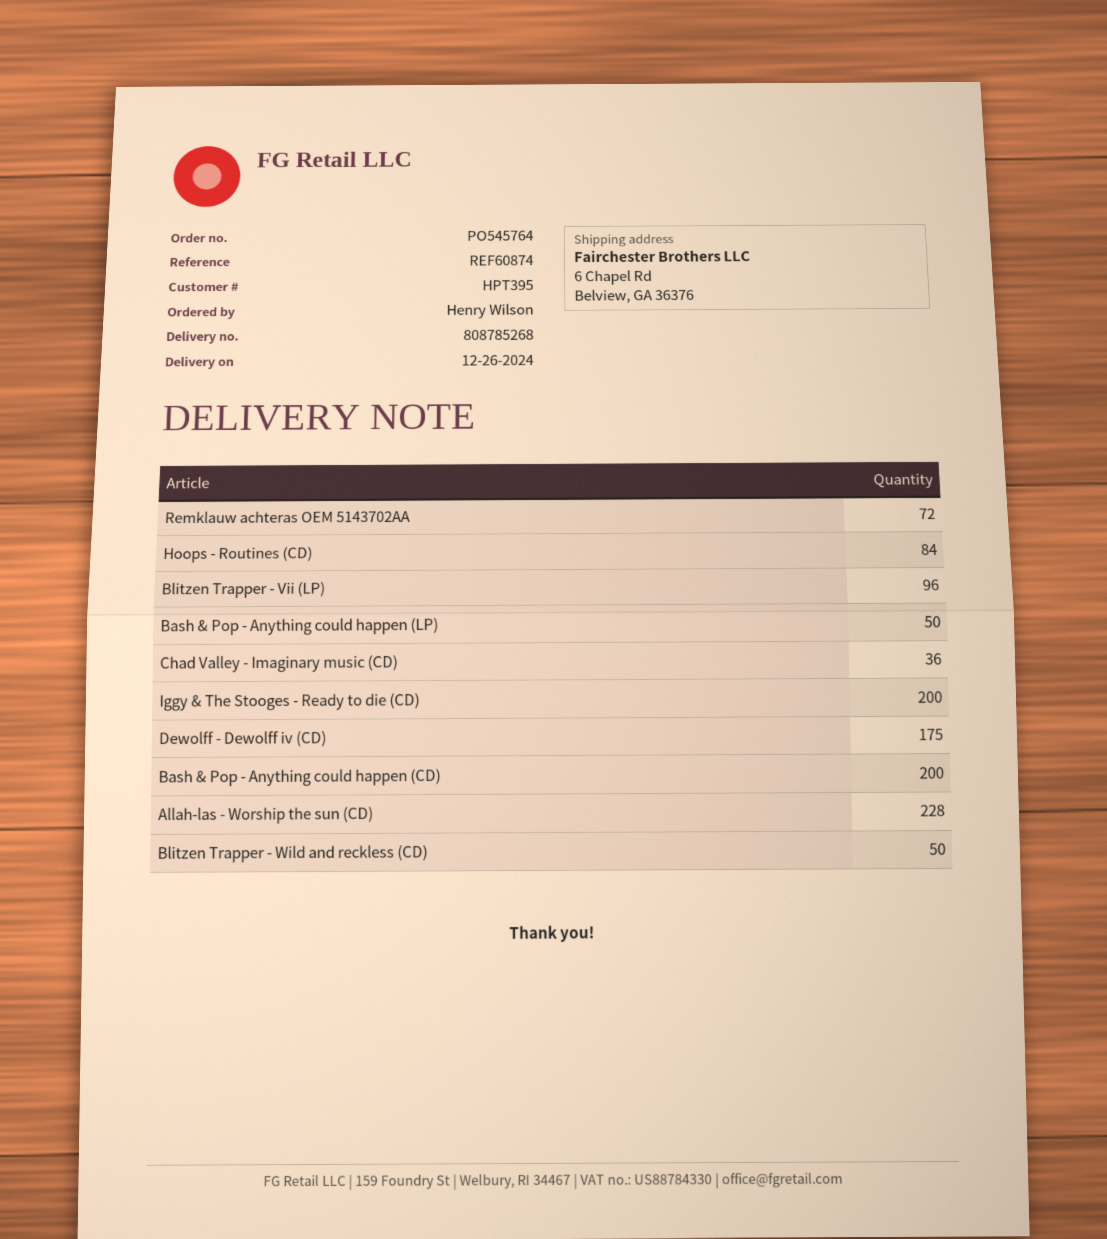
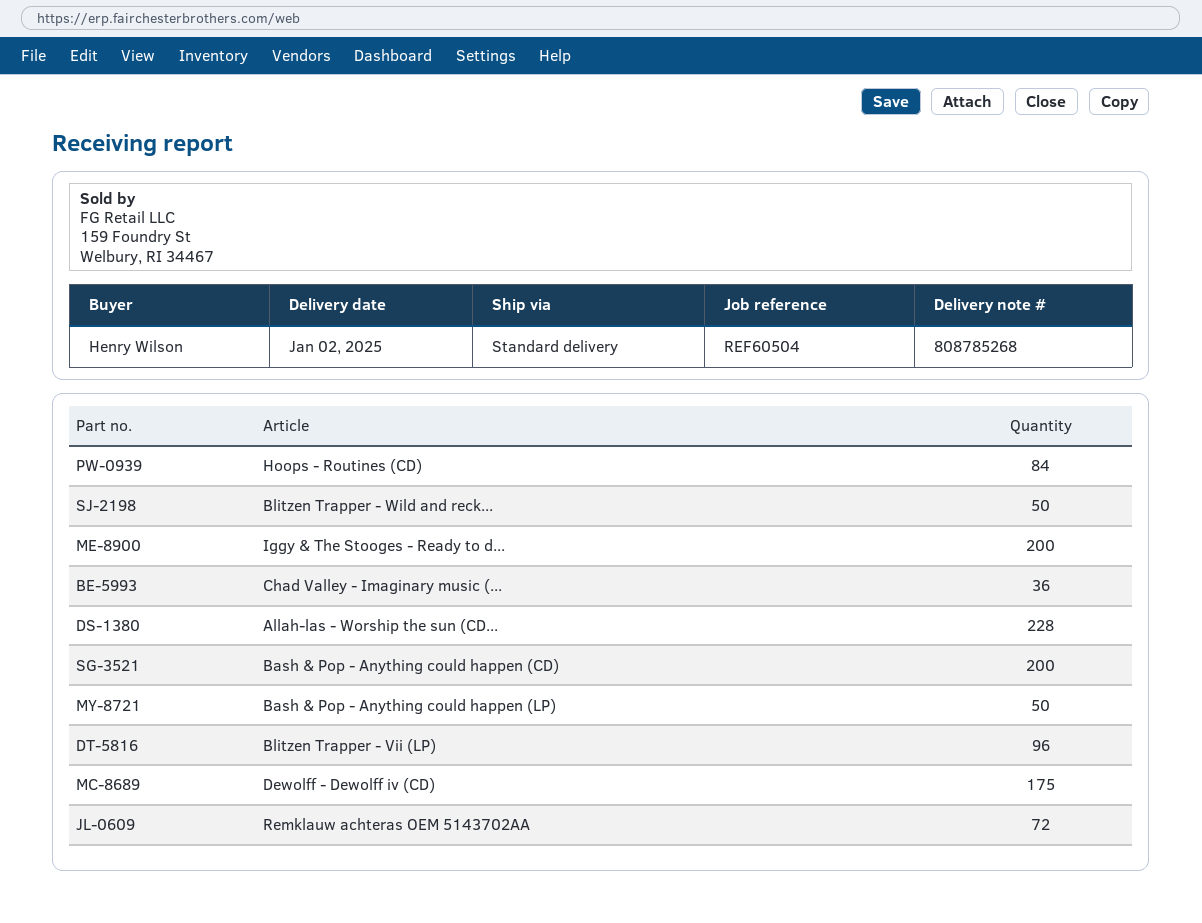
delivery date: 2024-12-26 -> 2025-01-02
reference: REF60874 -> REF60504

